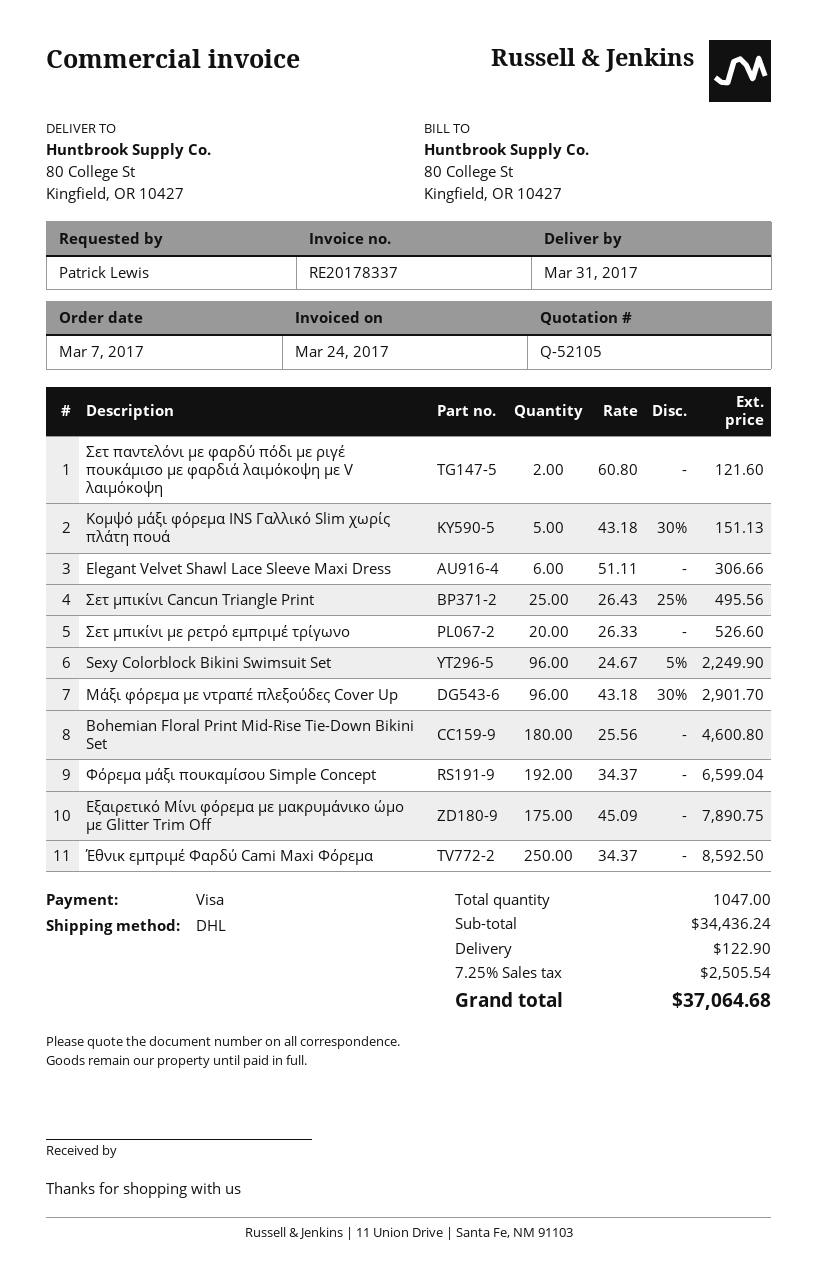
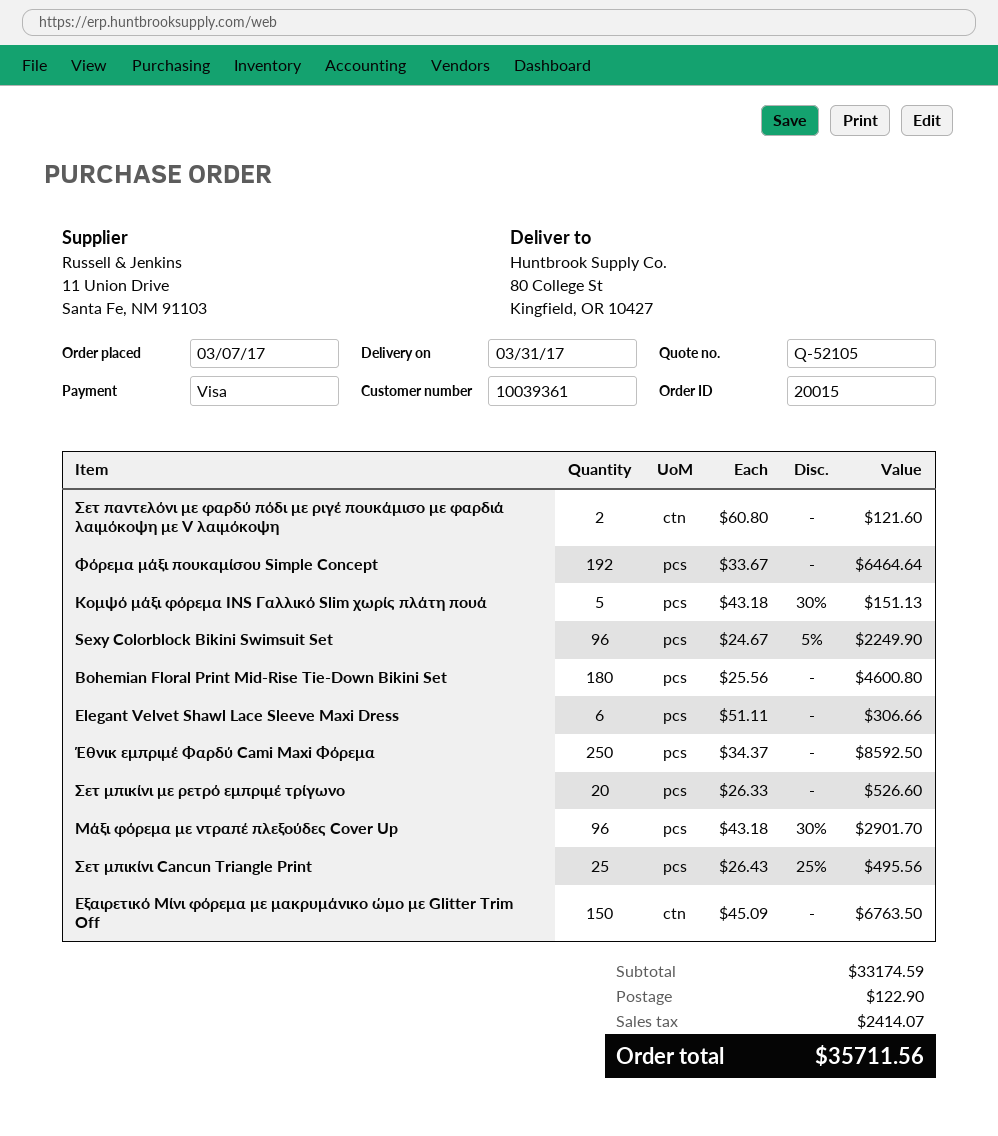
Φόρεμα μάξι πουκαμίσου Simple Concept: 192 x 34.37 = 6599.04 -> 192 x 33.67 = 6464.64
Εξαιρετικό Μίνι φόρεμα με μακρυμάνικο ώμο με Glitter Trim Off: 175 x 45.09 = 7890.75 -> 150 x 45.09 = 6763.50
subtotal: 34436.24 -> 33174.59
tax: 2505.54 -> 2414.07
total: 37064.68 -> 35711.56

